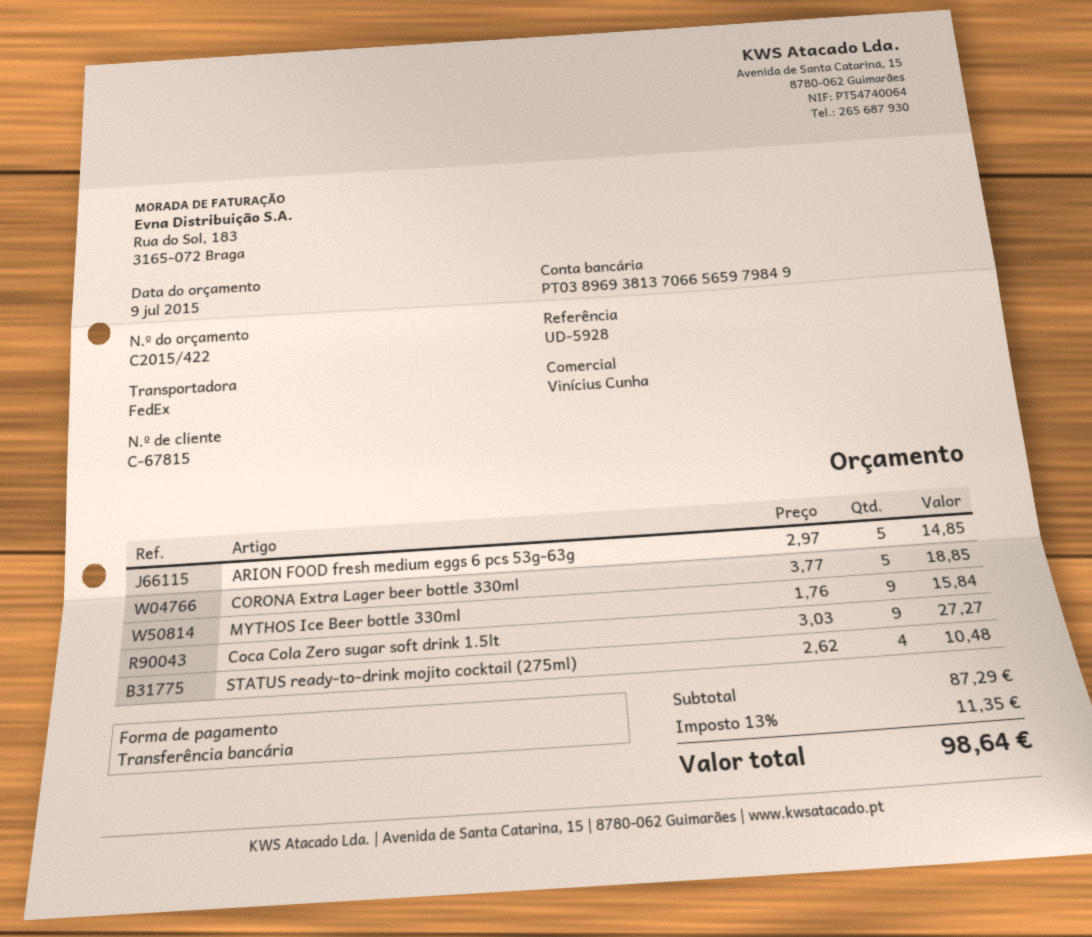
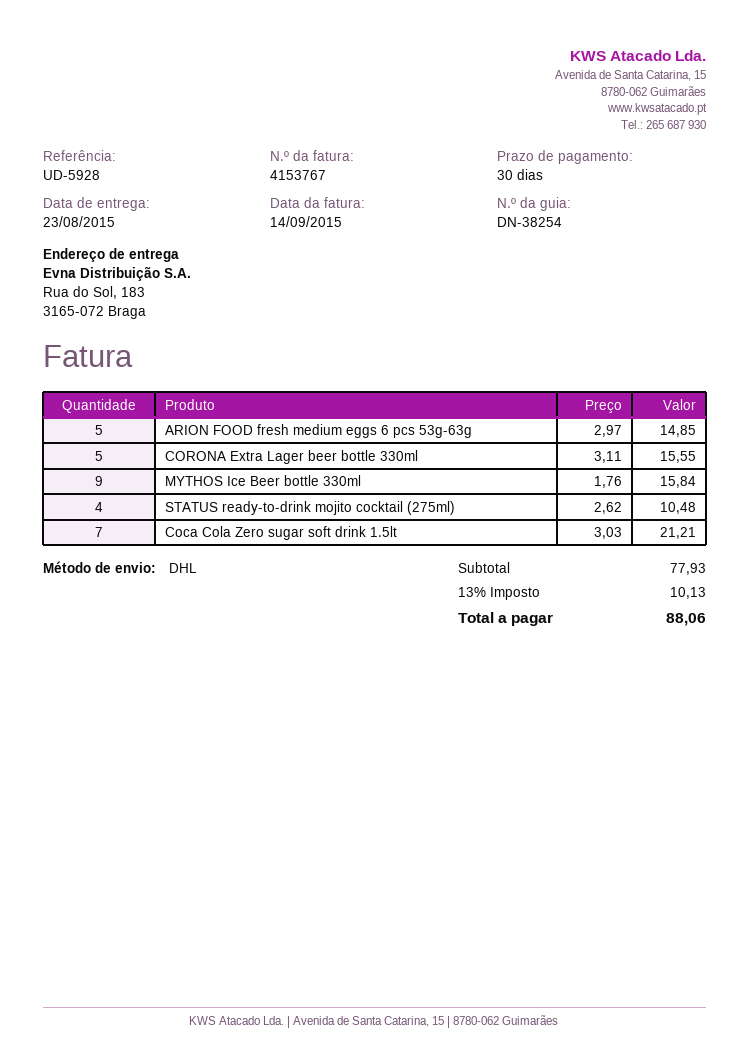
shipping method: FedEx -> DHL
CORONA Extra Lager beer bottle 330ml: 5 x 3.77 = 18.85 -> 5 x 3.11 = 15.55
Coca Cola Zero sugar soft drink 1.5lt: 9 x 3.03 = 27.27 -> 7 x 3.03 = 21.21
subtotal: 87.29 -> 77.93
tax: 13% = 11.35 -> 13% = 10.13
total: 98.64 -> 88.06

